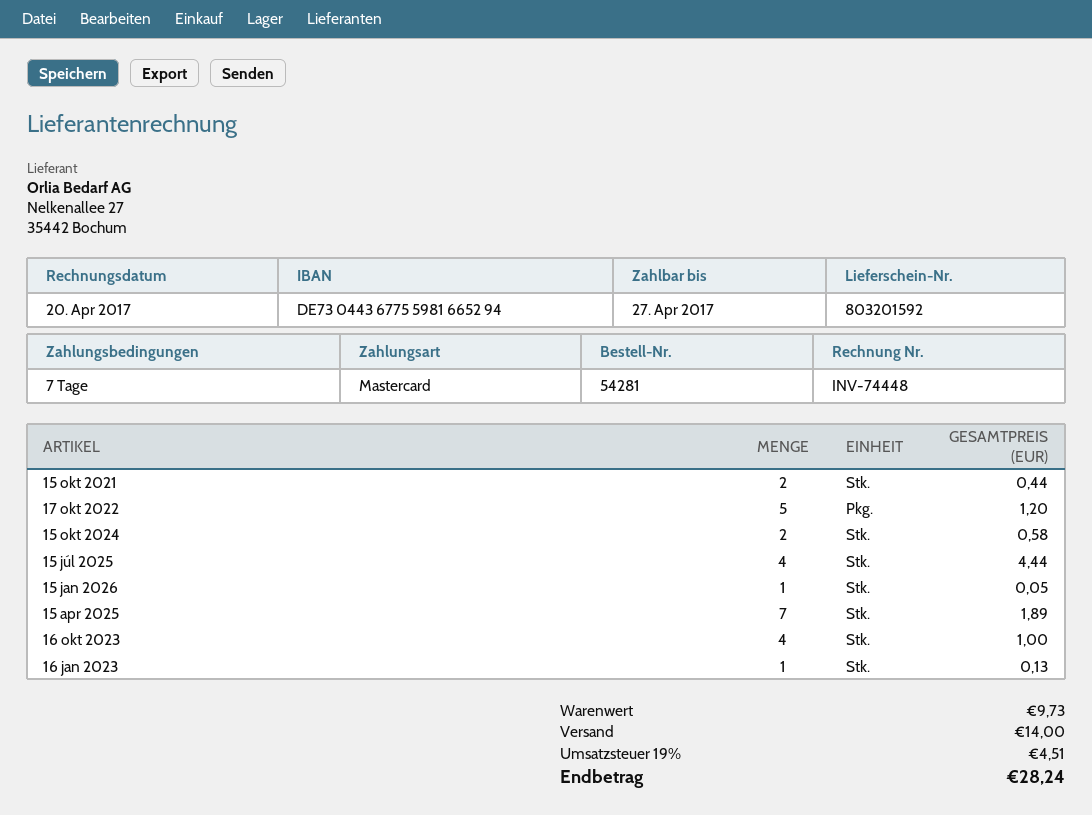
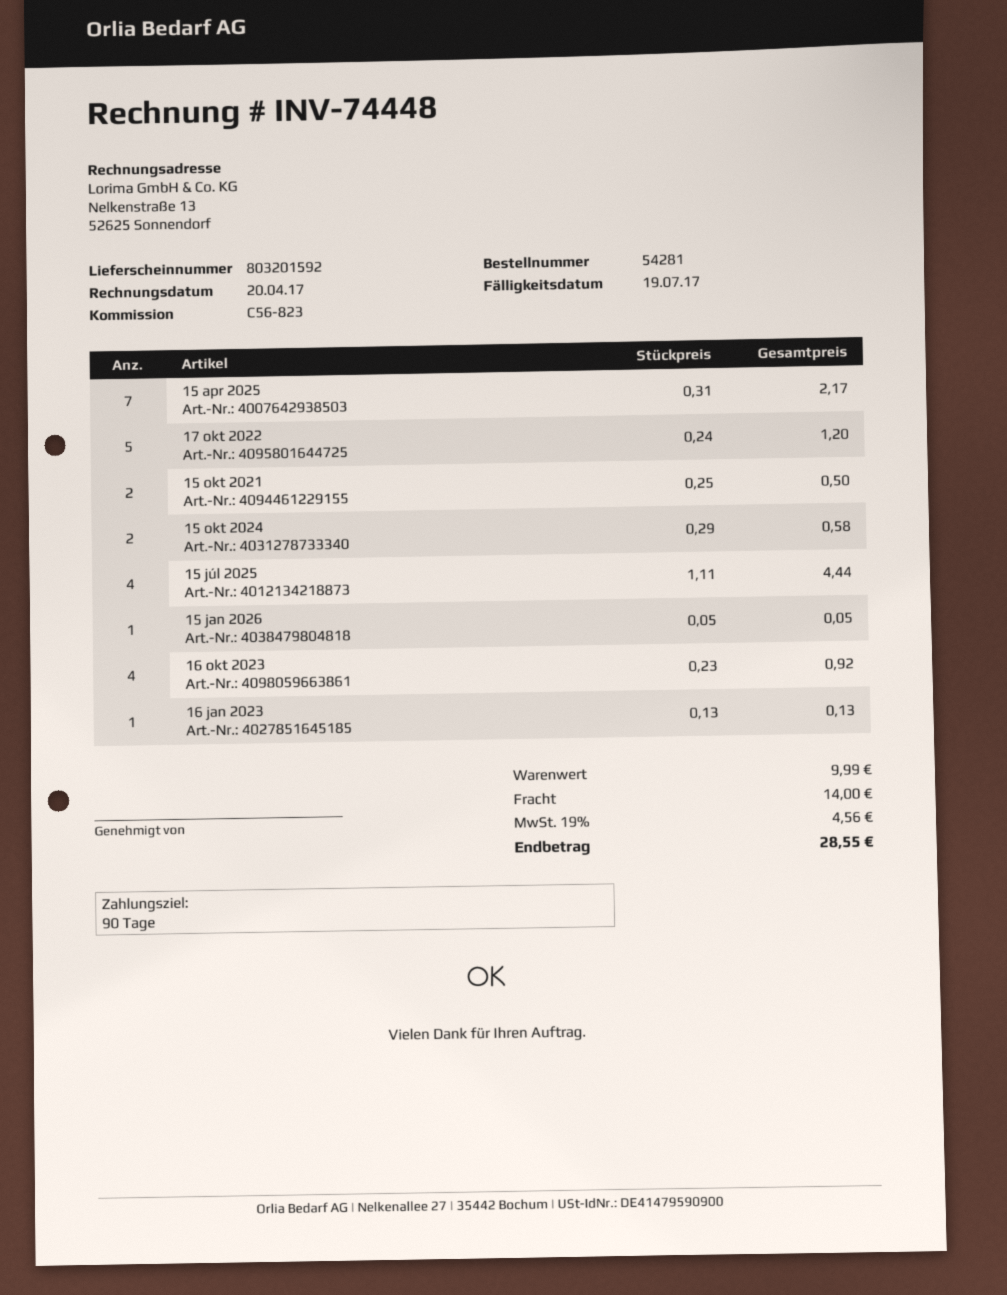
payment terms: 7 days -> 90 days
due date: 2017-04-27 -> 2017-07-19
15 okt 2021: 2 for 0.44 -> 2 for 0.50
15 apr 2025: 7 for 1.89 -> 7 for 2.17
16 okt 2023: 4 for 1.00 -> 4 for 0.92
subtotal: 9.73 -> 9.99
tax: 19% = 4.51 -> 19% = 4.56
total: 28.24 -> 28.55

